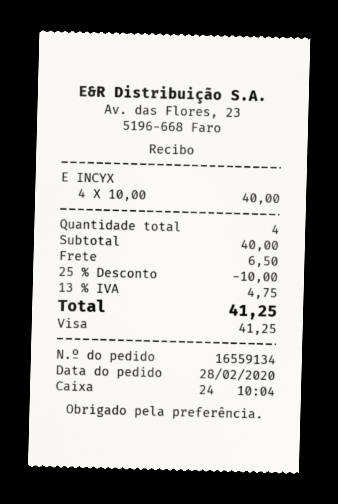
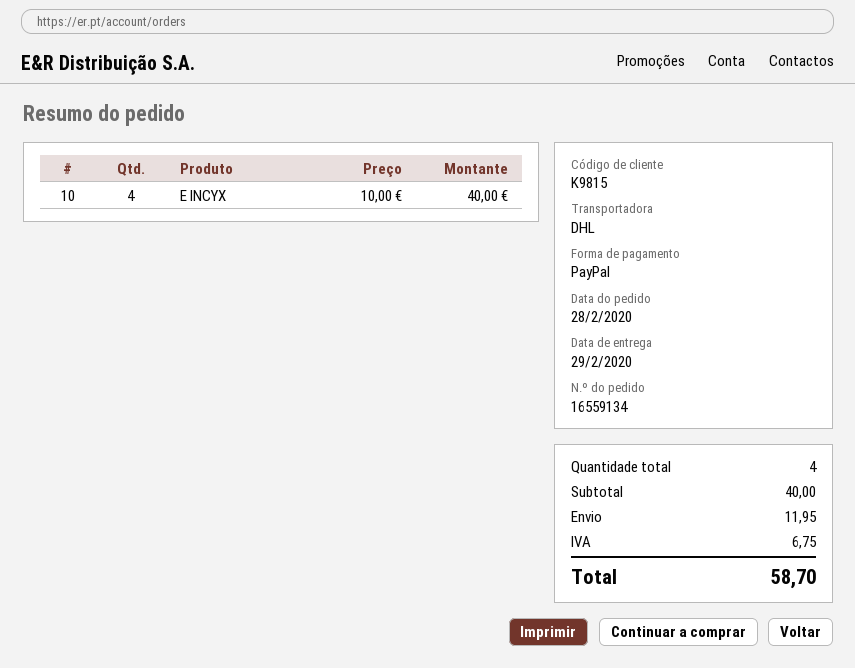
payment method: Visa -> PayPal
discount: 25% = 10.00 -> none
shipping: 6.50 -> 11.95
tax: 4.75 -> 6.75
total: 41.25 -> 58.70

